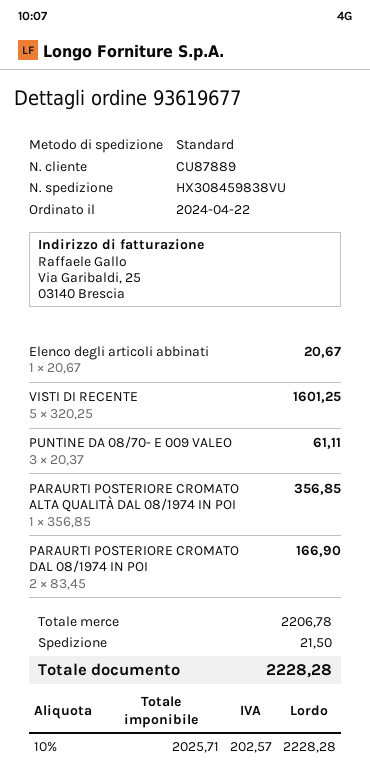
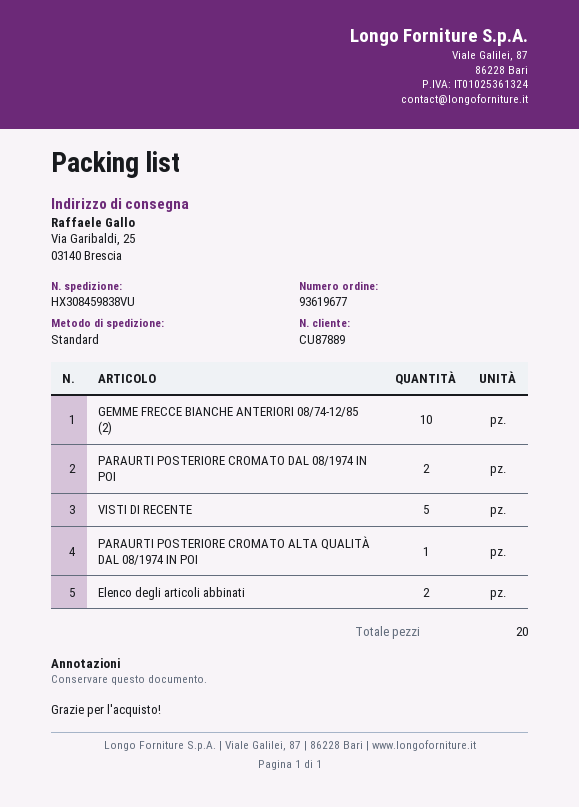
Elenco degli articoli abbinati: 1 -> 2
PUNTINE DA 08/70- E 009 VALEO: 3 -> none
GEMME FRECCE BIANCHE ANTERIORI 08/74-12/85 (2): none -> 10

